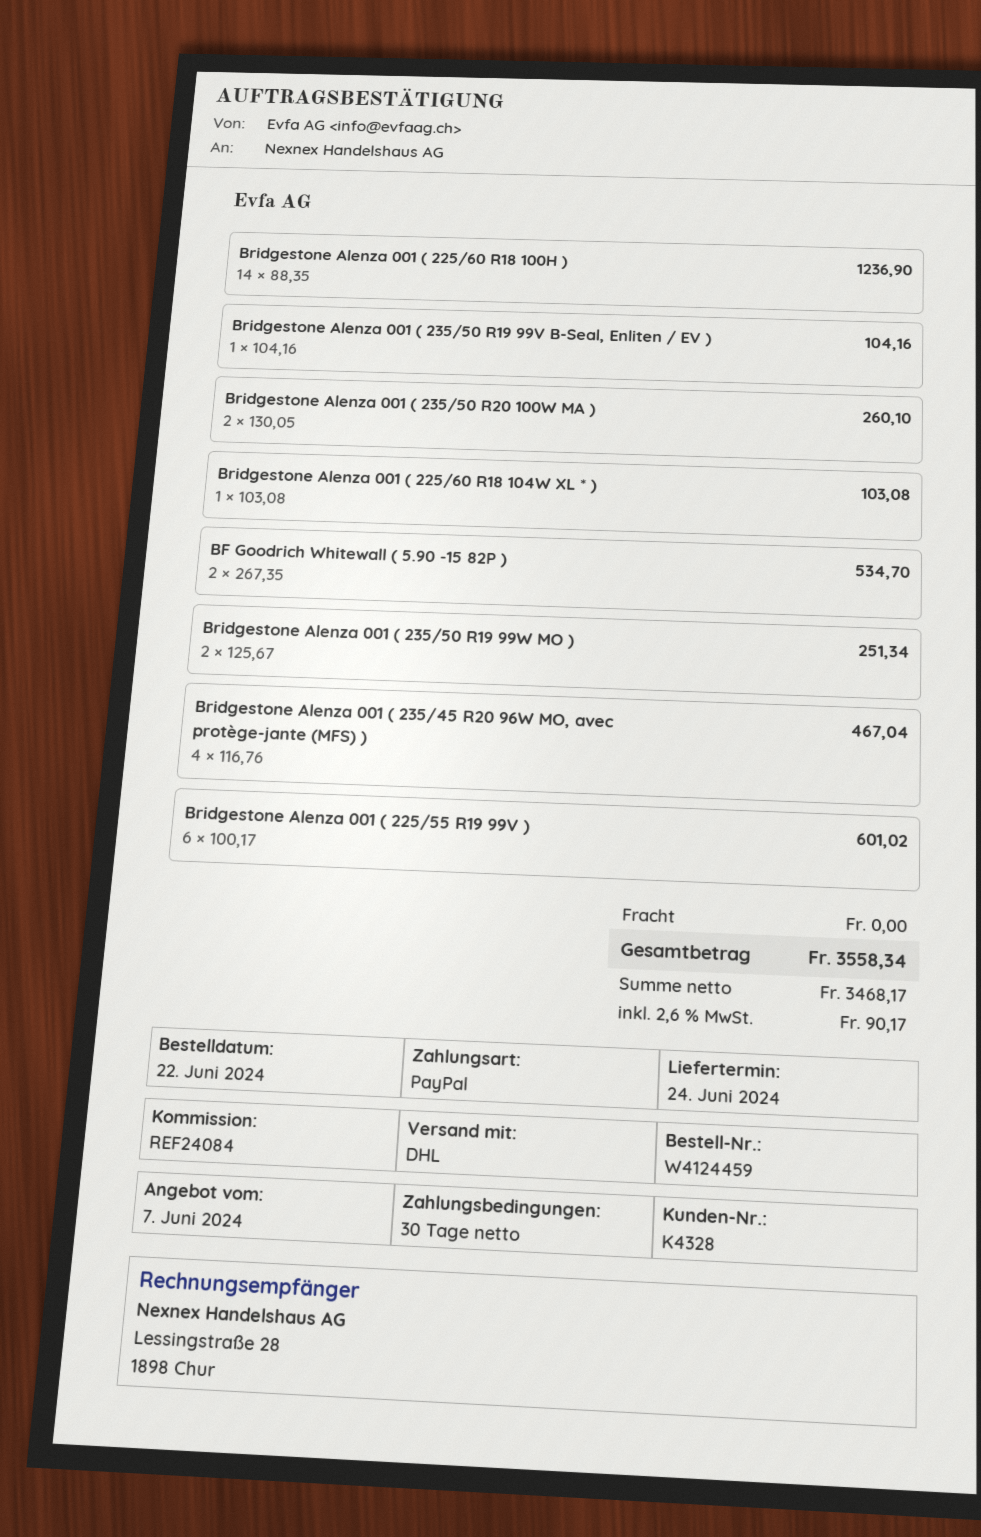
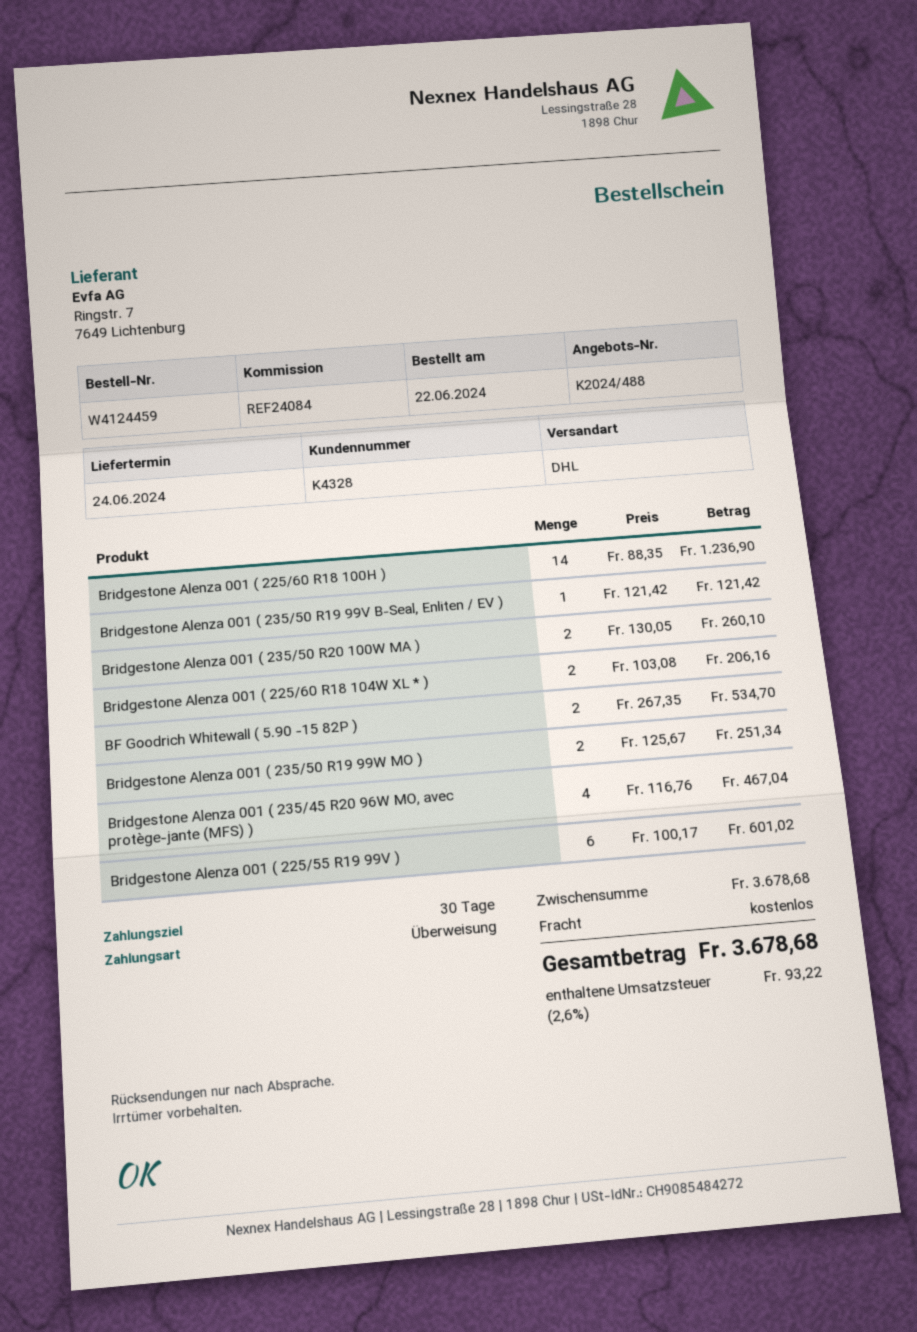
payment method: PayPal -> bank transfer
Bridgestone Alenza 001 ( 235/50 R19 99V B-Seal, Enliten / EV ): 1 x 104.16 = 104.16 -> 1 x 121.42 = 121.42
Bridgestone Alenza 001 ( 225/60 R18 104W XL * ): 1 x 103.08 = 103.08 -> 2 x 103.08 = 206.16
tax: 2.6% = 90.17 -> 2.6% = 93.22
total: 3558.34 -> 3678.68

